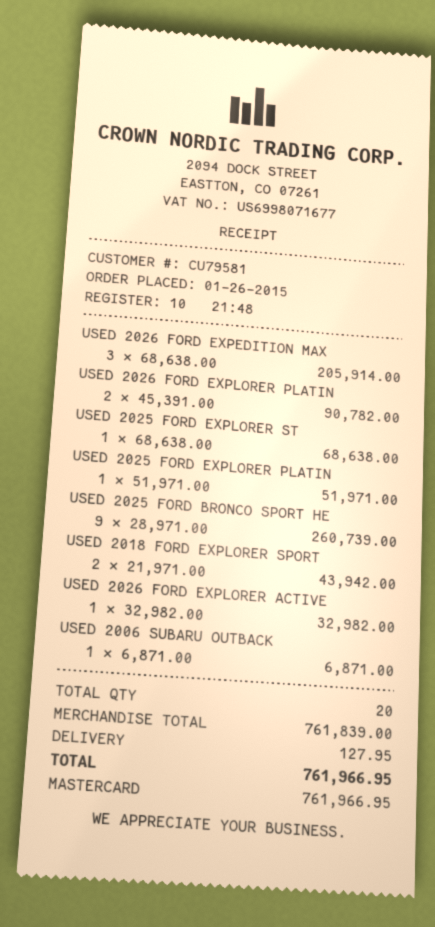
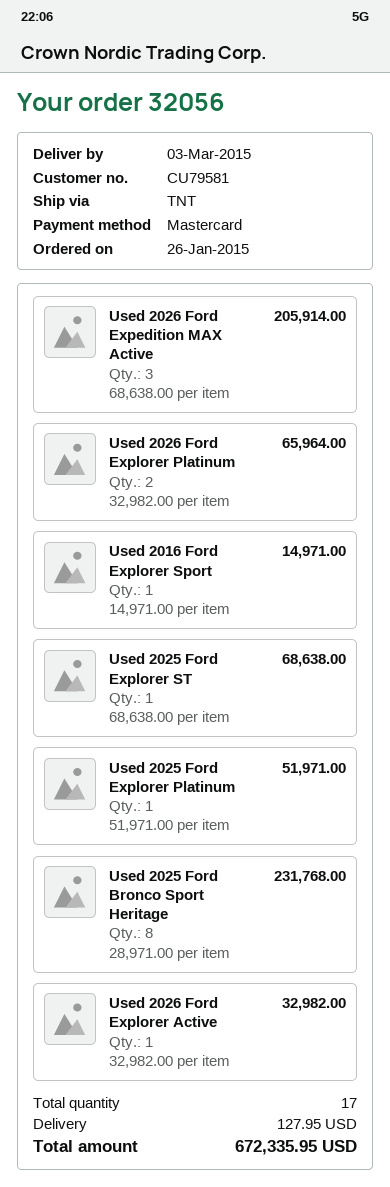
USED 2026 FORD EXPLORER PLATIN: 2 x 45391.00 = 90782.00 -> 2 x 32982.00 = 65964.00
USED 2025 FORD BRONCO SPORT HE: 9 x 28971.00 = 260739.00 -> 8 x 28971.00 = 231768.00
USED 2018 FORD EXPLORER SPORT: 2 x 21971.00 = 43942.00 -> none
USED 2006 SUBARU OUTBACK: 1 x 6871.00 = 6871.00 -> none
Used 2016 Ford Explorer Sport: none -> 1 x 14971.00 = 14971.00
total quantity: 20 -> 17
total: 761966.95 -> 672335.95

